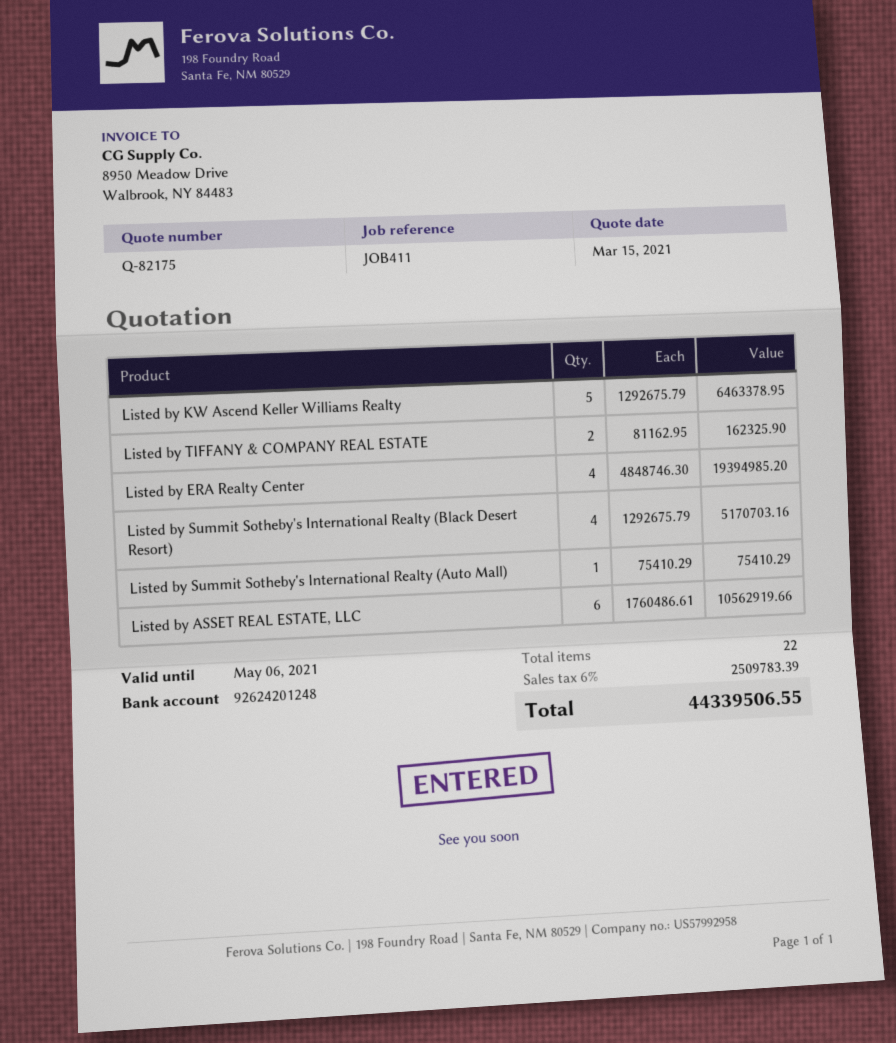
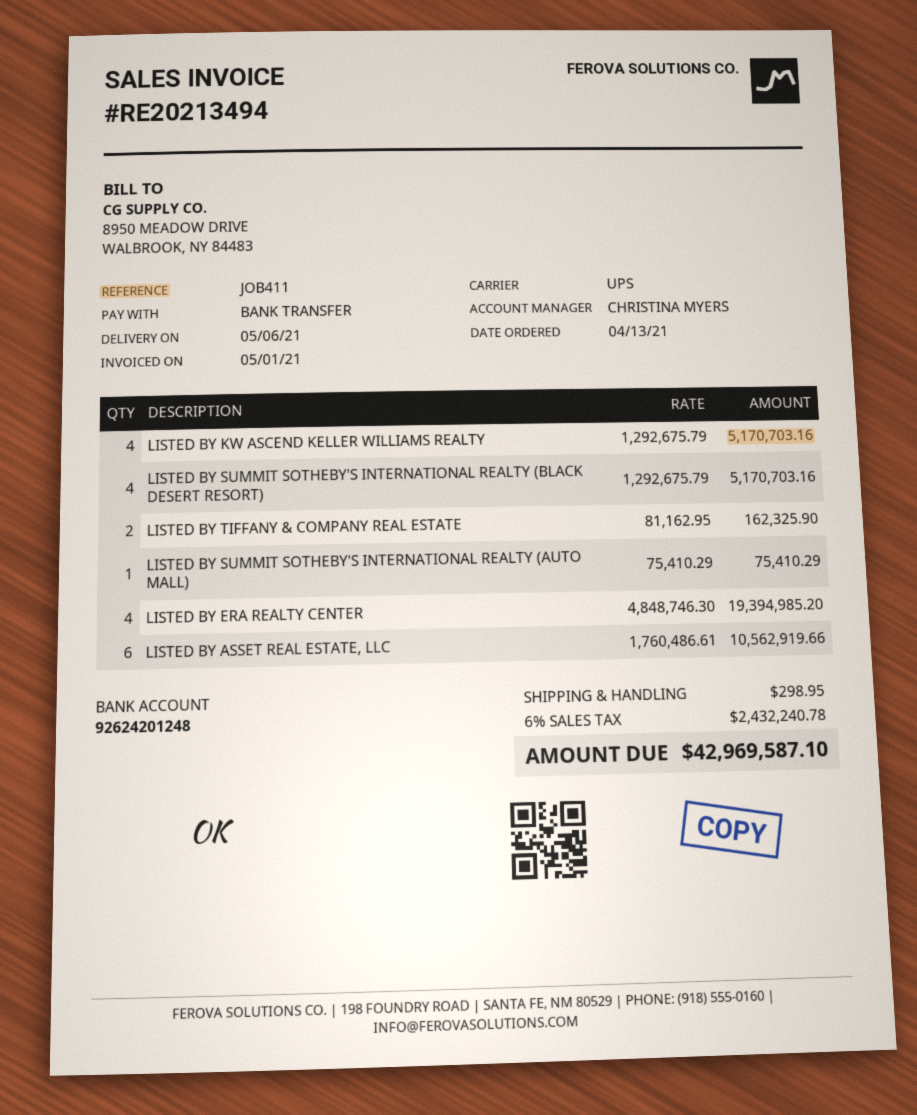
Listed by KW Ascend Keller Williams Realty: 5 x 1292675.79 = 6463378.95 -> 4 x 1292675.79 = 5170703.16
shipping: none -> 298.95
tax: 6% = 2509783.39 -> 6% = 2432240.78
total: 44339506.55 -> 42969587.10

